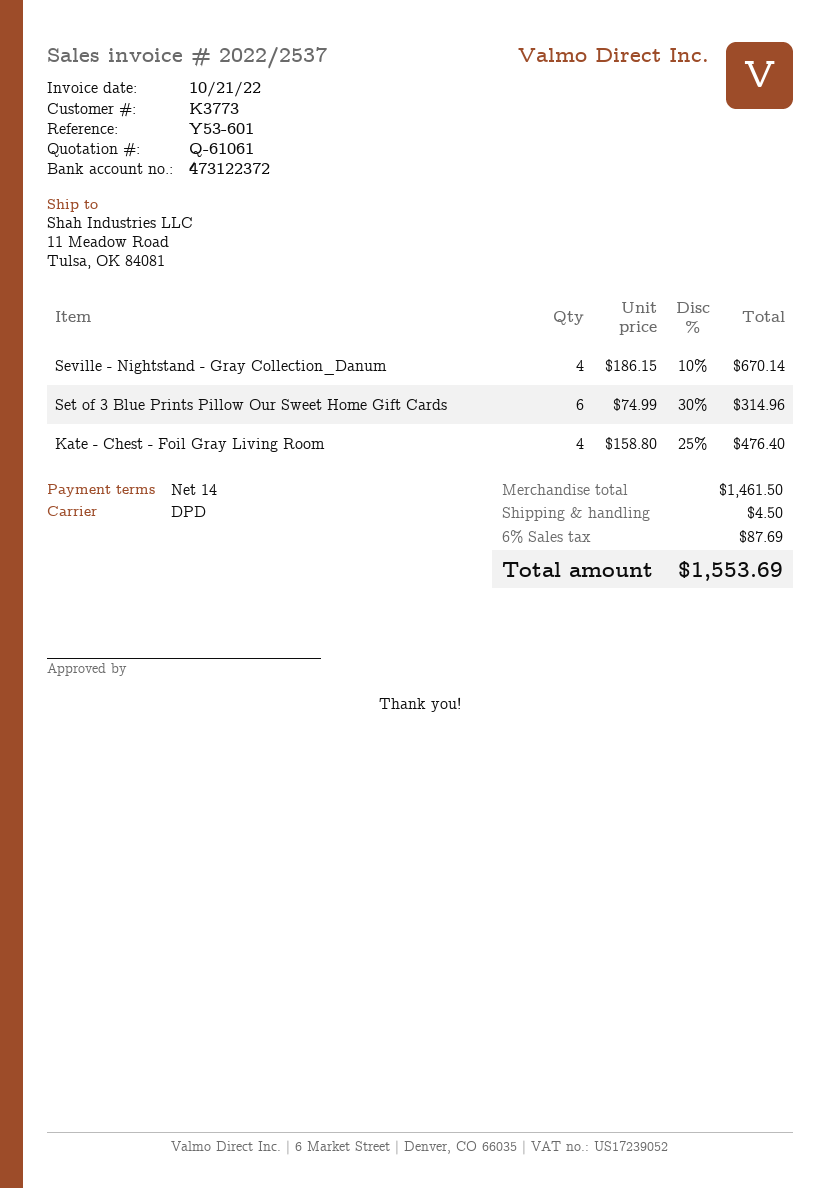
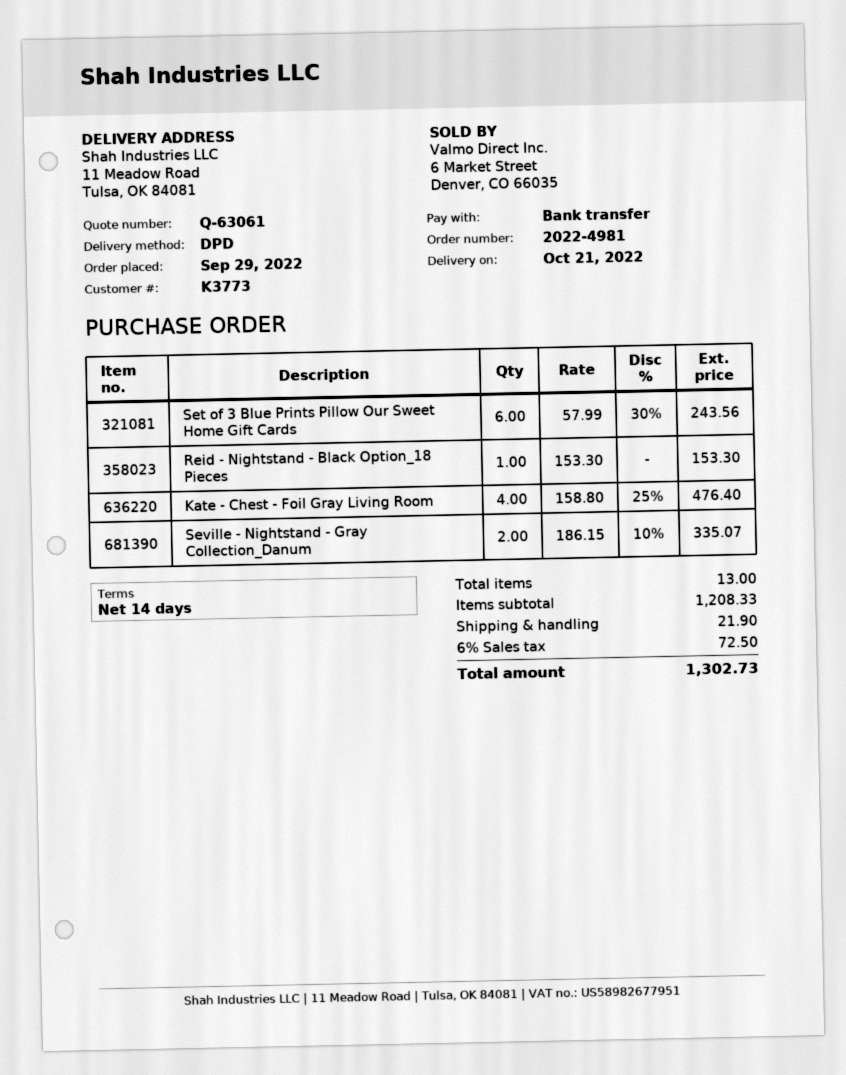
quote number: Q-61061 -> Q-63061
Seville - Nightstand - Gray Collection_Danum: 4 x 186.15 - 10% = 670.14 -> 2 x 186.15 - 10% = 335.07
Set of 3 Blue Prints Pillow Our Sweet Home Gift Cards: 6 x 74.99 - 30% = 314.96 -> 6 x 57.99 - 30% = 243.56
Reid - Nightstand - Black Option_18 Pieces: none -> 1 x 153.30 = 153.30
subtotal: 1461.50 -> 1208.33
shipping: 4.50 -> 21.90
tax: 6% = 87.69 -> 6% = 72.50
total: 1553.69 -> 1302.73

